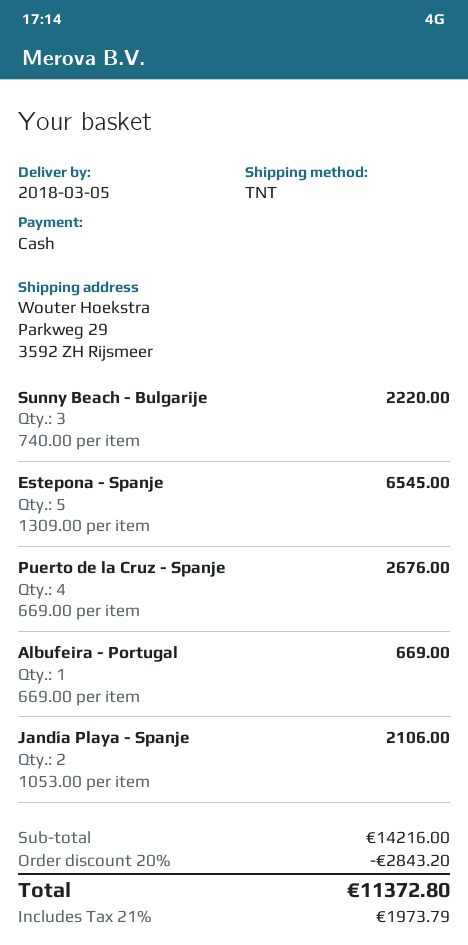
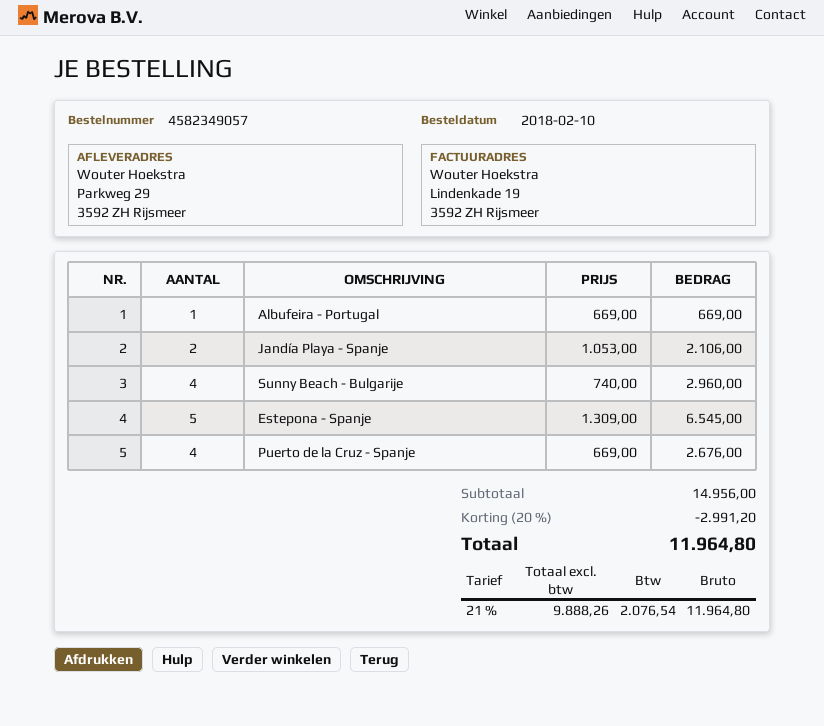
Sunny Beach - Bulgarije: 3 x 740.00 = 2220.00 -> 4 x 740.00 = 2960.00
subtotal: 14216.00 -> 14956.00
discount: 20% = 2843.20 -> 20% = 2991.20
tax: 21% = 1973.79 -> 21% = 2076.54
total: 11372.80 -> 11964.80

